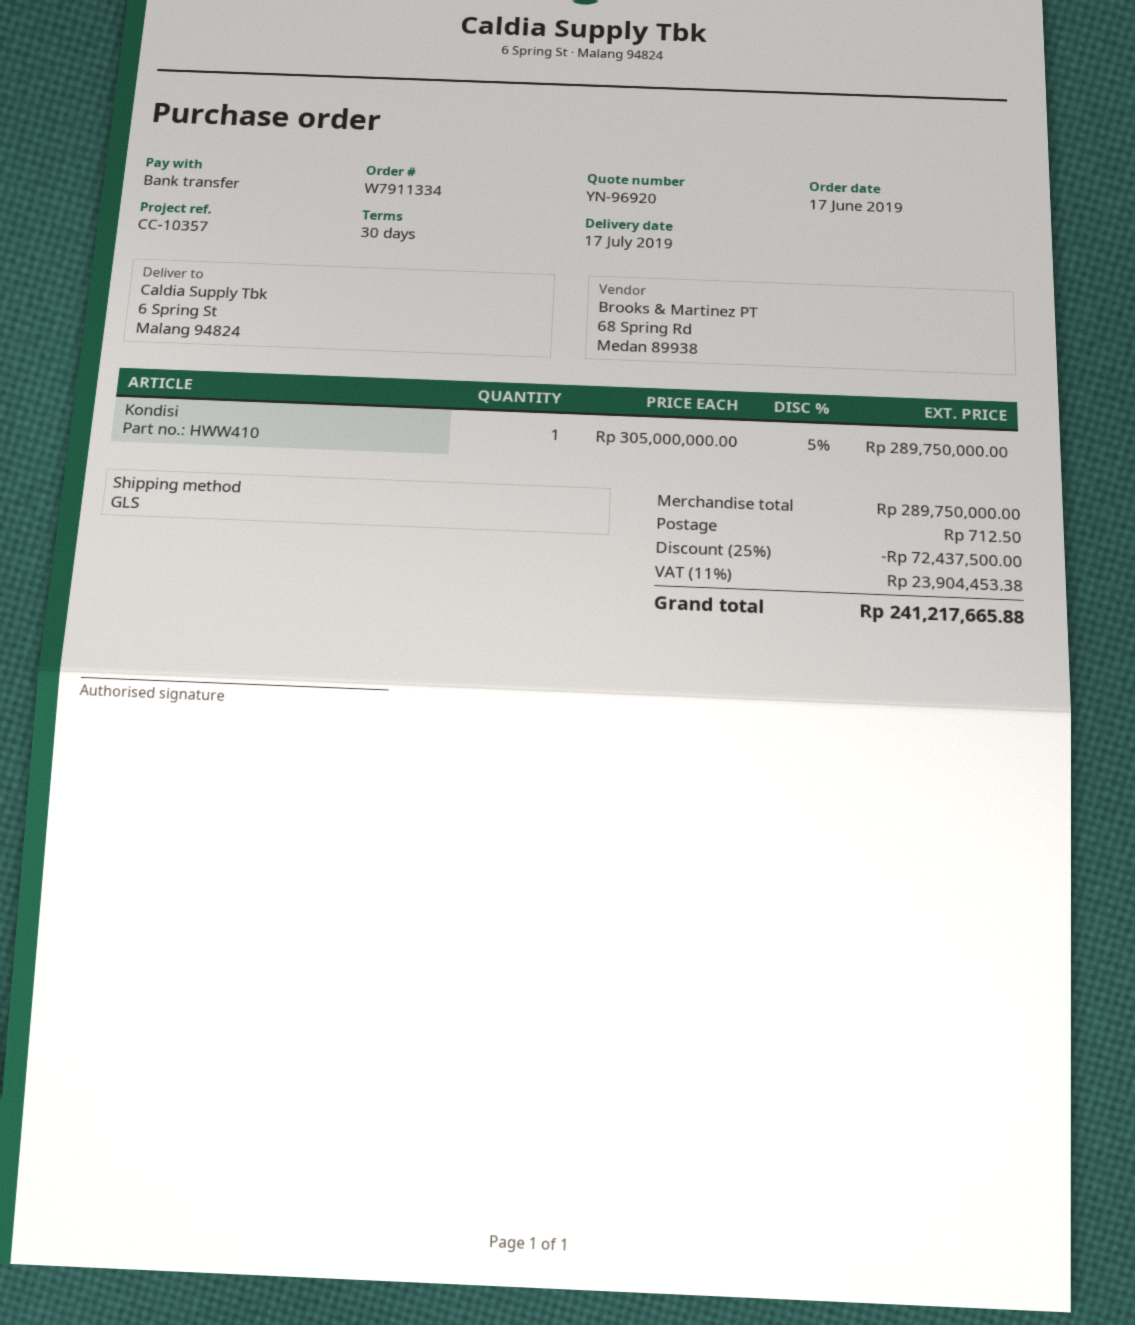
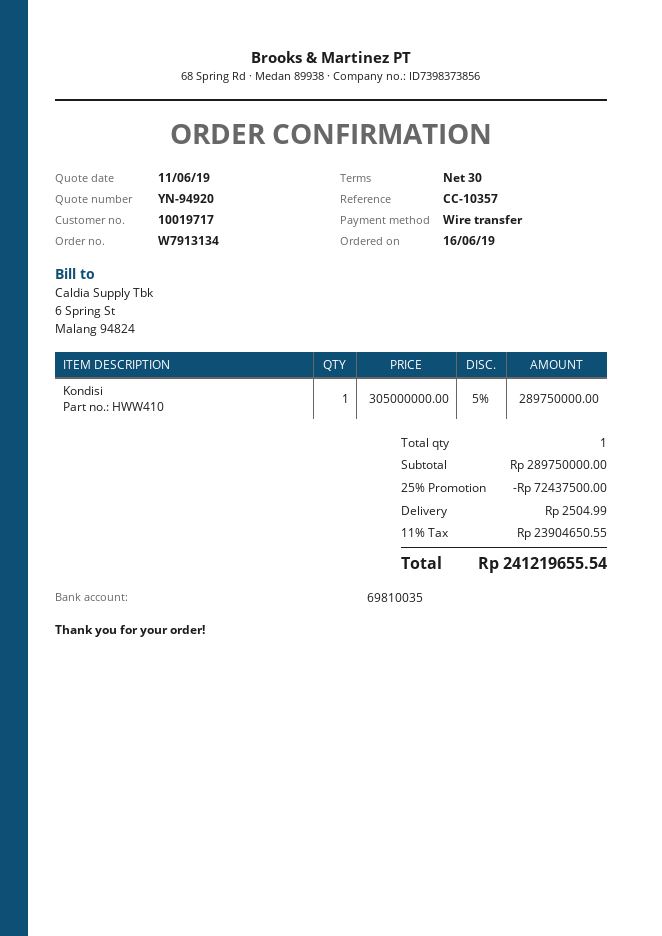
quote number: YN-96920 -> YN-94920
order number: W7911334 -> W7913134
order date: 2019-06-17 -> 2019-06-16
shipping: 712.50 -> 2504.99
tax: 11% = 23904453.38 -> 11% = 23904650.55
total: 241217665.88 -> 241219655.54

